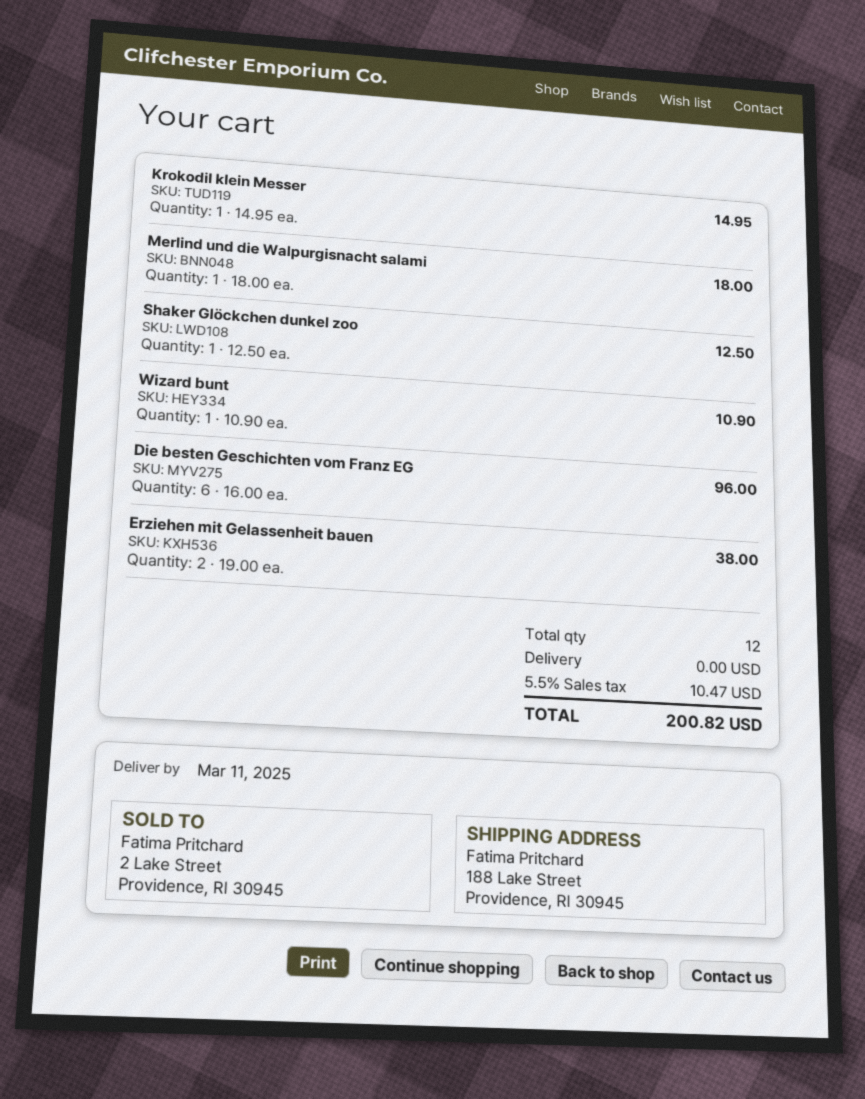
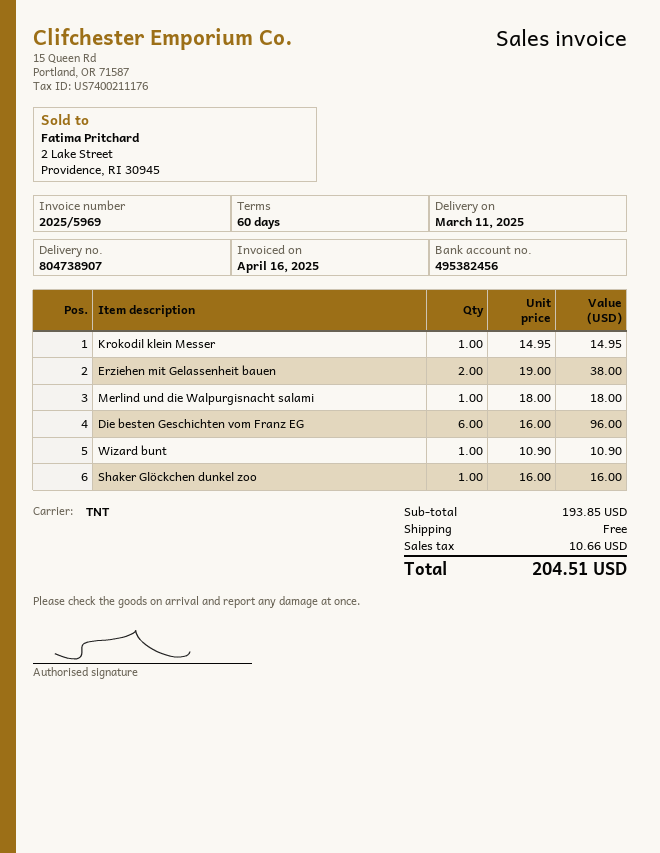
Shaker Glöckchen dunkel zoo: 1 x 12.50 = 12.50 -> 1 x 16.00 = 16.00
tax: 10.47 -> 10.66
total: 200.82 -> 204.51

